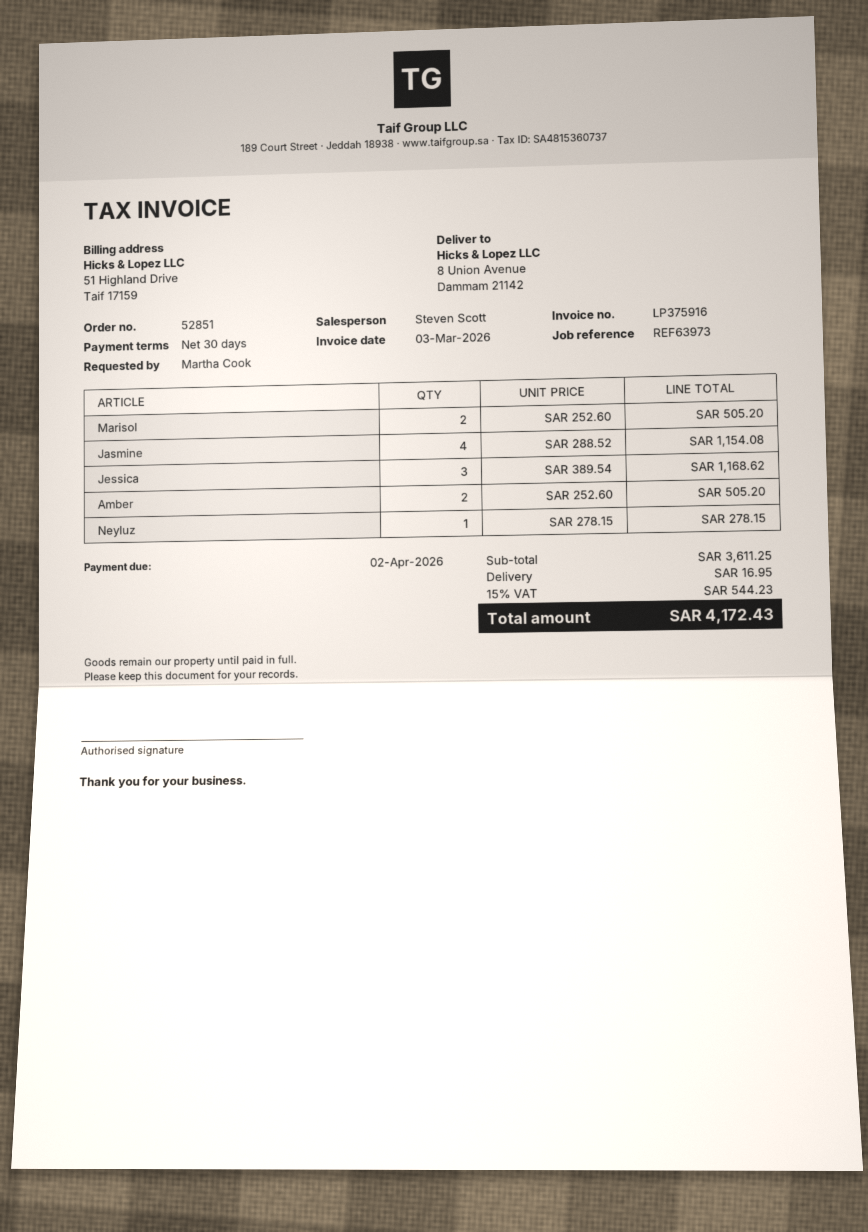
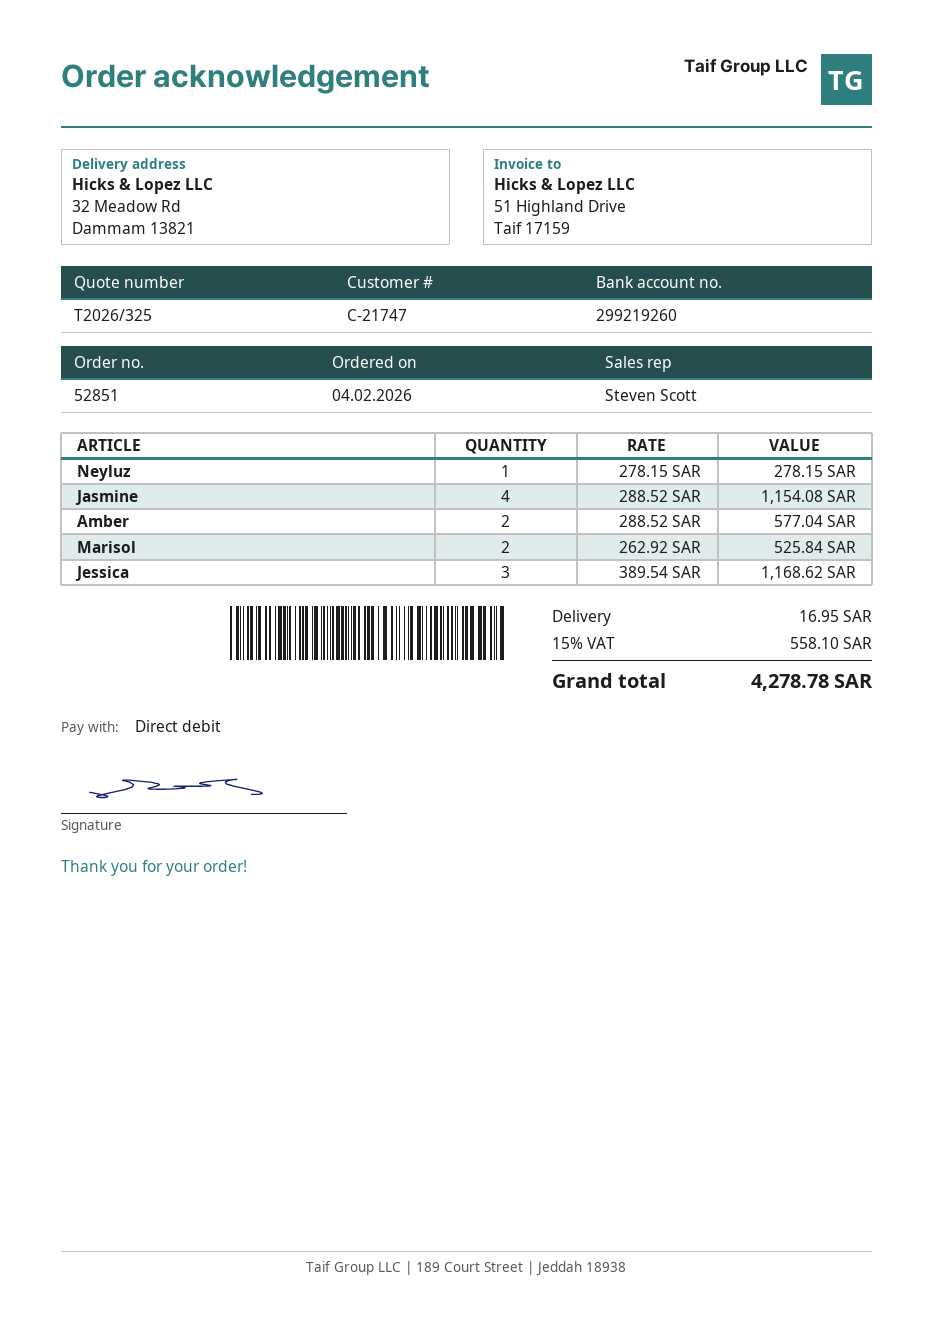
ship to: 8 Union Avenue, Dammam 21142 -> 32 Meadow Rd, Dammam 13821
Marisol: 2 x 252.60 = 505.20 -> 2 x 262.92 = 525.84
Amber: 2 x 252.60 = 505.20 -> 2 x 288.52 = 577.04
tax: 15% = 544.23 -> 15% = 558.10
total: 4172.43 -> 4278.78

